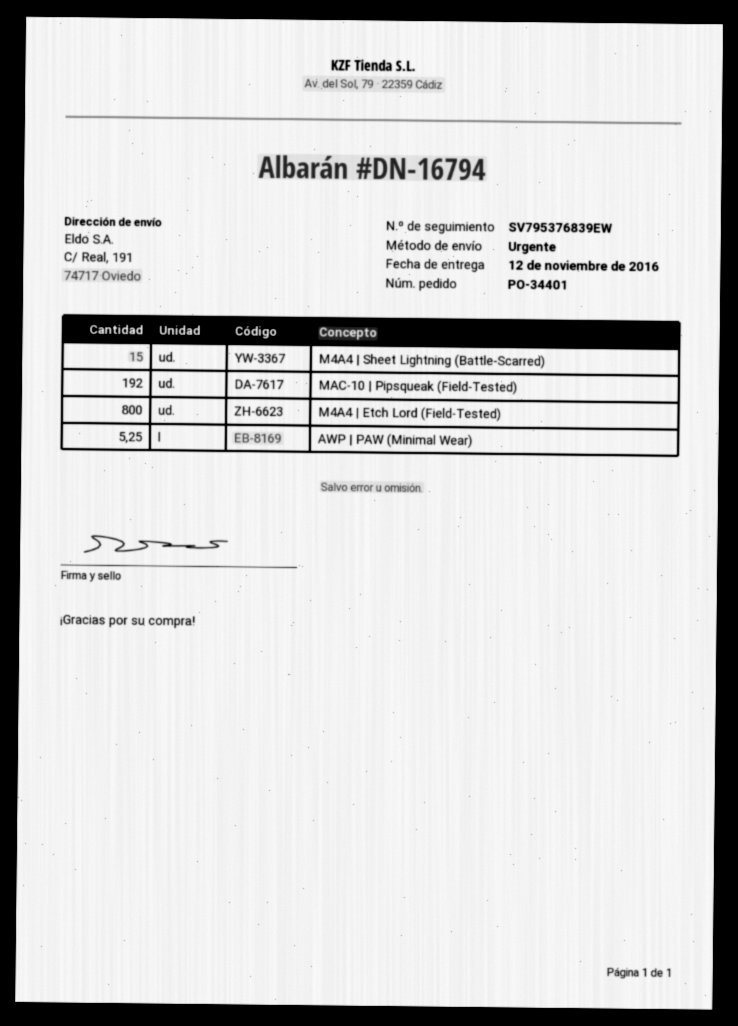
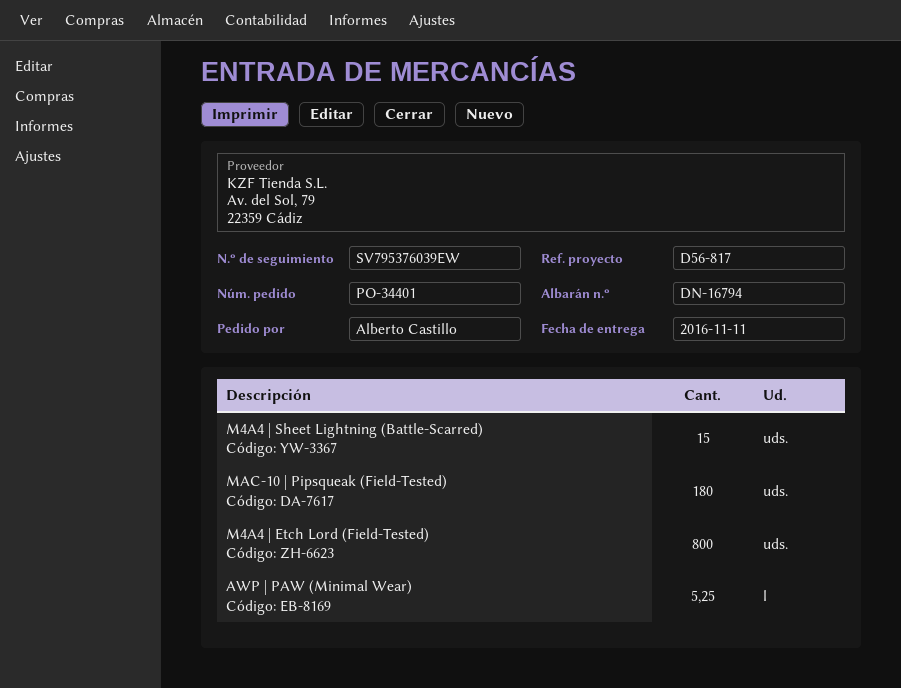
delivery date: 2016-11-12 -> 2016-11-11
tracking number: SV795376839EW -> SV795376039EW
MAC-10 | Pipsqueak (Field-Tested): 192 -> 180

